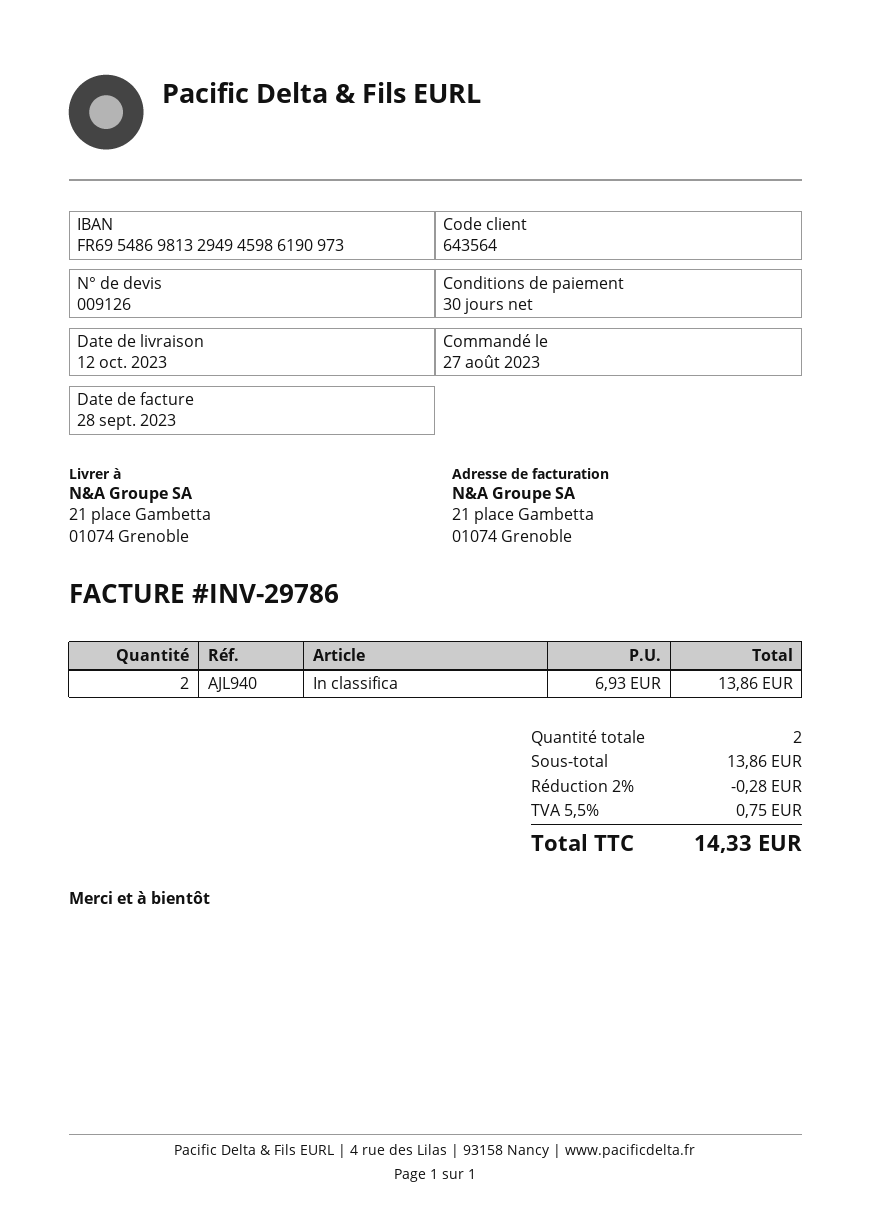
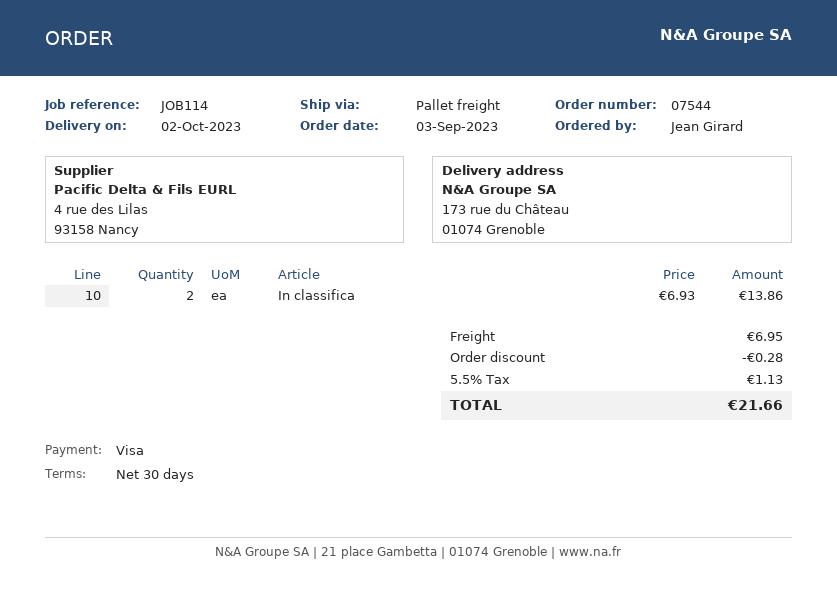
order date: 2023-08-27 -> 2023-09-03
delivery date: 2023-10-12 -> 2023-10-02
ship to: 21 place Gambetta, 01074 Grenoble -> 173 rue du Château, 01074 Grenoble
shipping: none -> 6.95
tax: 5.5% = 0.75 -> 5.5% = 1.13
total: 14.33 -> 21.66

